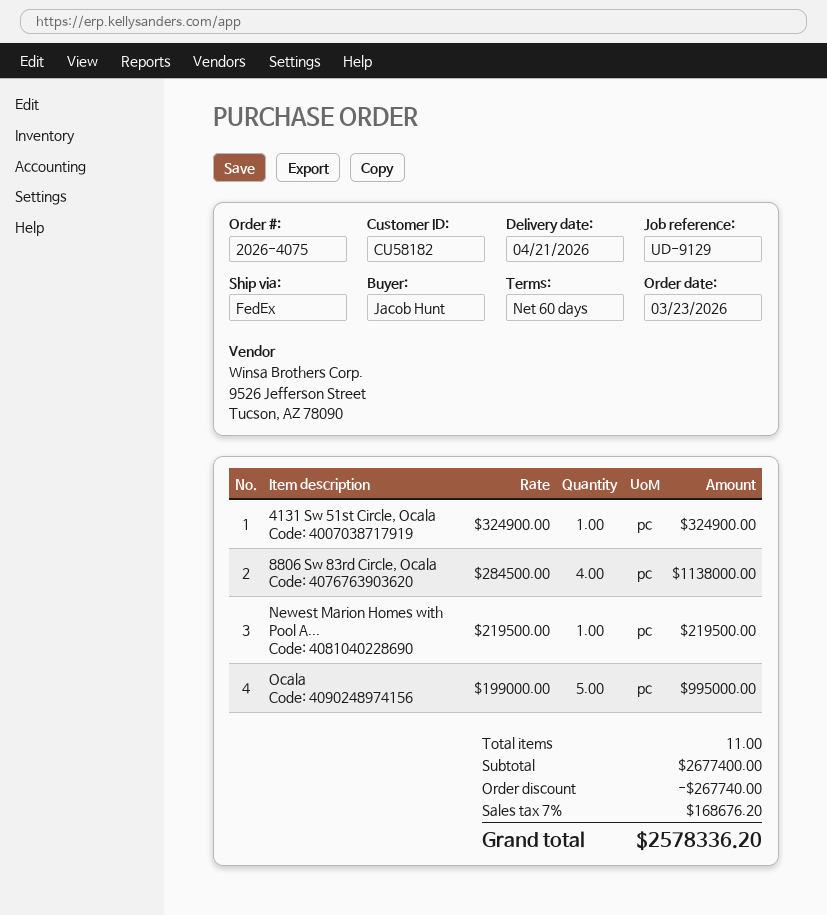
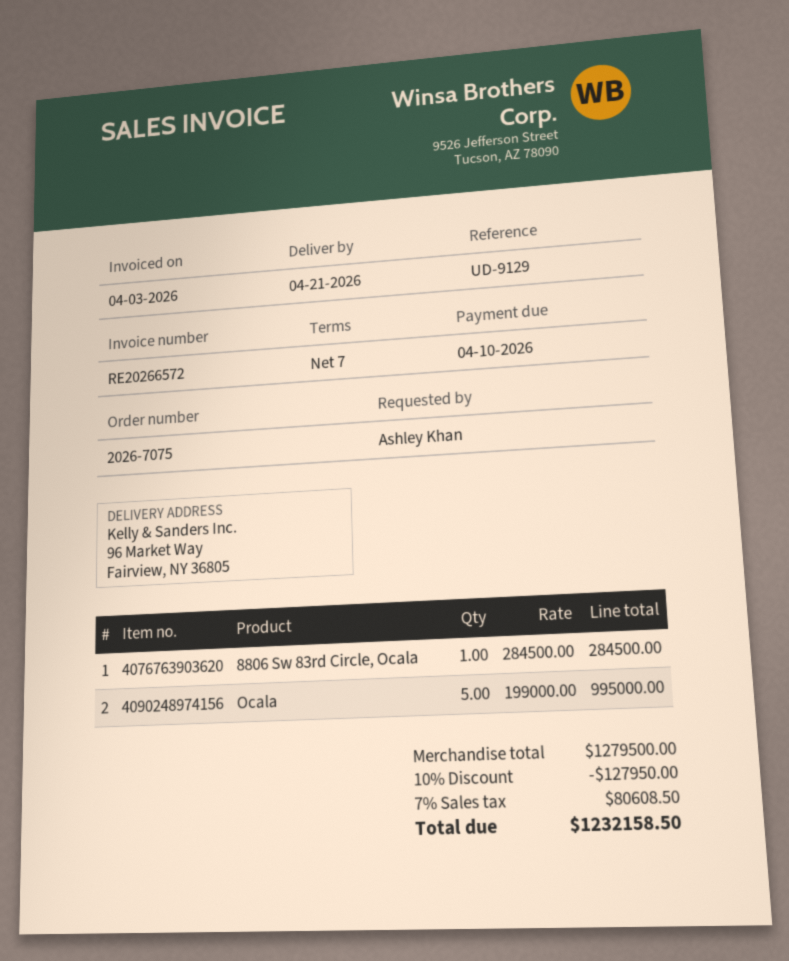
order number: 2026-4075 -> 2026-7075
payment terms: 60 days -> 7 days
ordered by: Jacob Hunt -> Ashley Khan
4131 Sw 51st Circle, Ocala: 1 x 324900.00 = 324900.00 -> none
8806 Sw 83rd Circle, Ocala: 4 x 284500.00 = 1138000.00 -> 1 x 284500.00 = 284500.00
Newest Marion Homes with Pool A...: 1 x 219500.00 = 219500.00 -> none
subtotal: 2677400.00 -> 1279500.00
discount: 267740.00 -> 127950.00
tax: 7% = 168676.20 -> 7% = 80608.50
total: 2578336.20 -> 1232158.50

